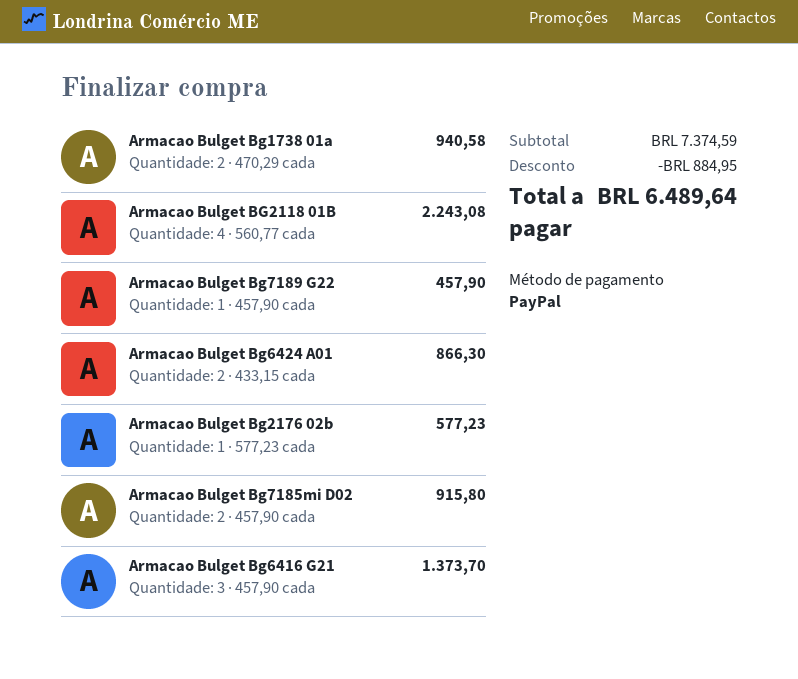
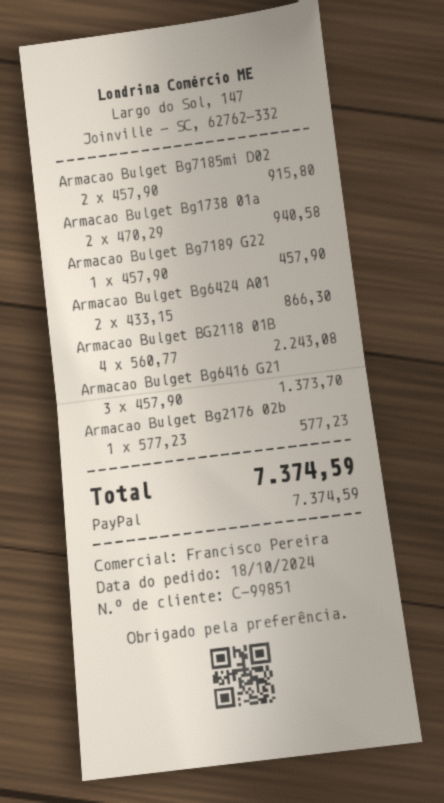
discount: 884.95 -> none
total: 6489.64 -> 7374.59

